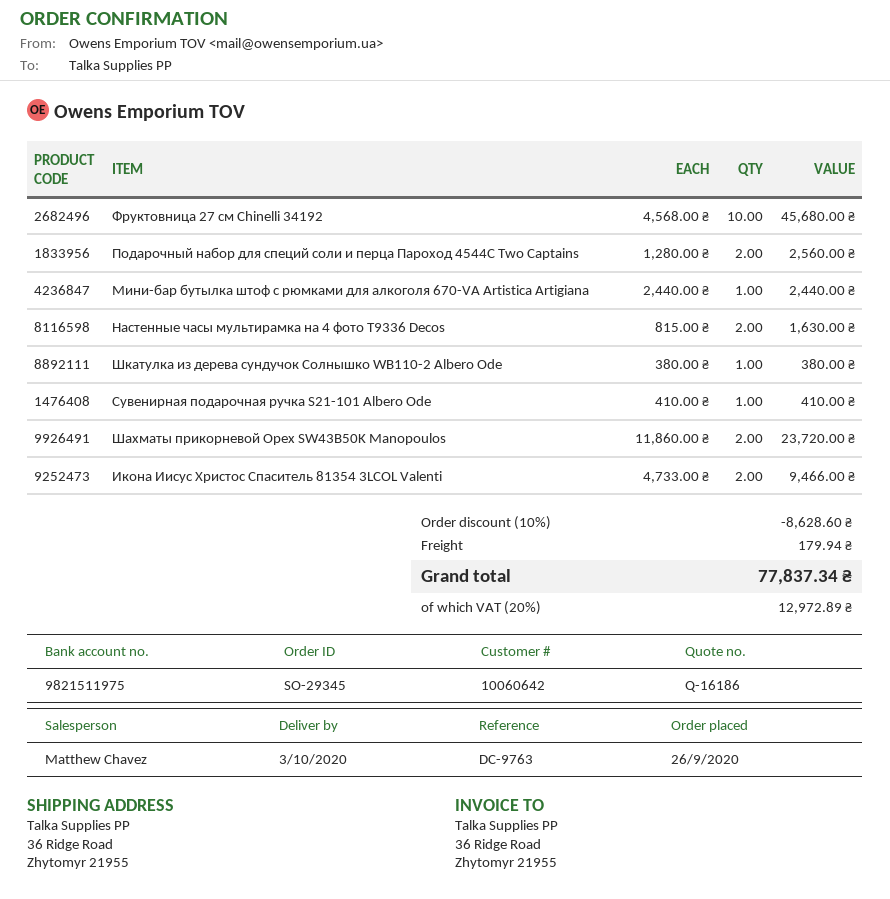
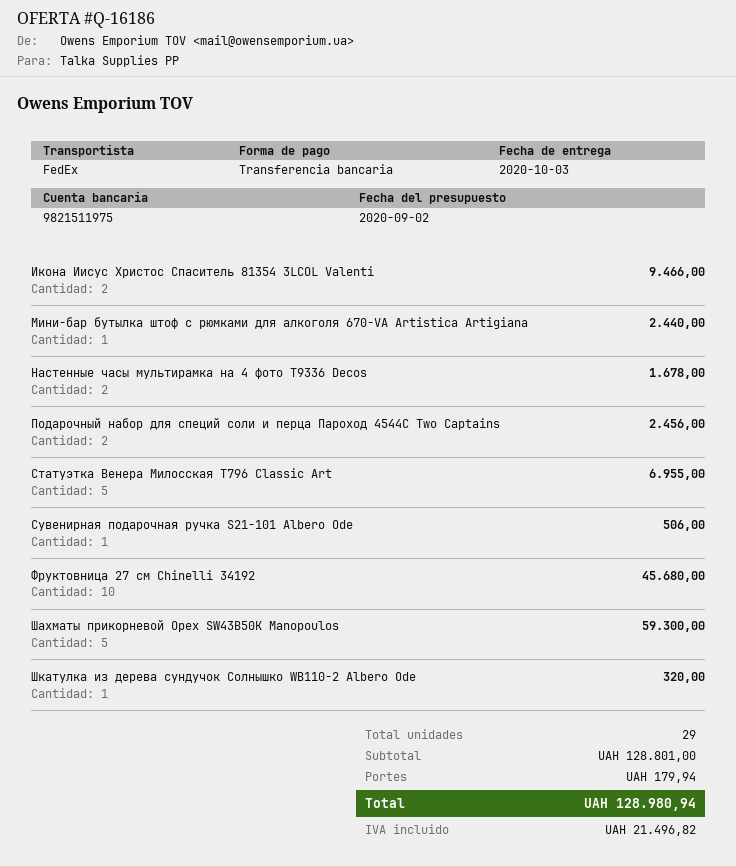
Подарочный набор для специй соли и перца Пароход 4544С Two Captains: 2 for 2560.00 -> 2 for 2456.00
Настенные часы мультирамка на 4 фото T9336 Decos: 2 for 1630.00 -> 2 for 1678.00
Шкатулка из дерева сундучок Солнышко WB110-2 Albero Ode: 1 for 380.00 -> 1 for 320.00
Сувенирная подарочная ручка S21-101 Albero Ode: 1 for 410.00 -> 1 for 506.00
Шахматы прикорневой Орех SW43B50K Manopoulos: 2 for 23720.00 -> 5 for 59300.00
Статуэтка Венера Милосская T796 Classic Art: none -> 5 for 6955.00
discount: 10% = 8628.60 -> none
tax: 12972.89 -> 21496.82
total: 77837.34 -> 128980.94

